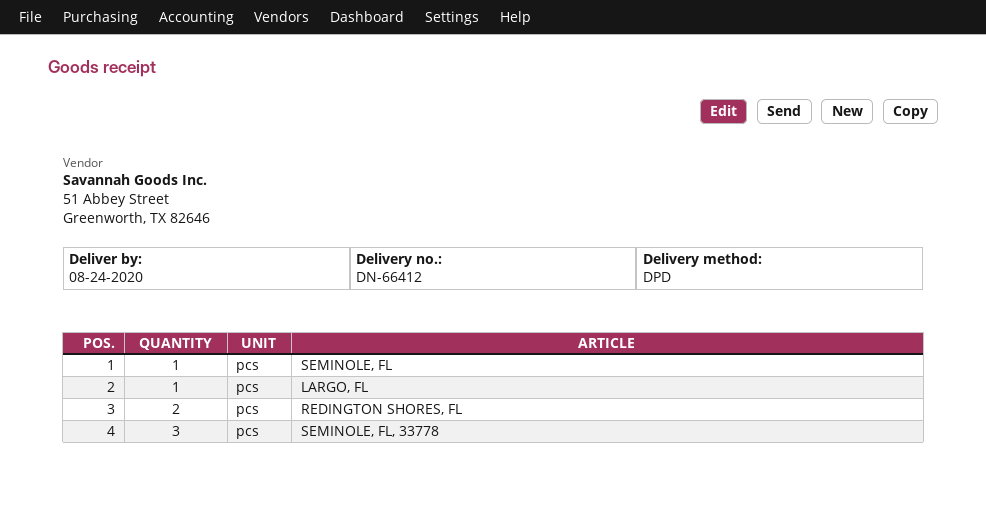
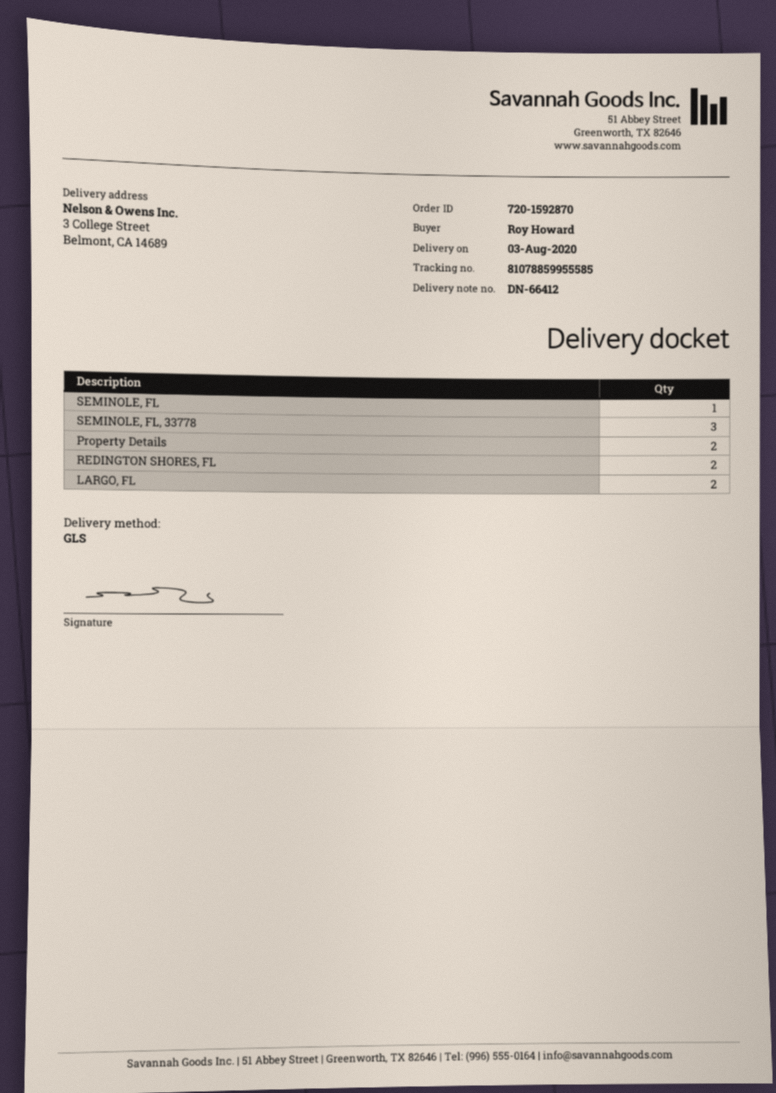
delivery date: 2020-08-24 -> 2020-08-03
shipping method: DPD -> GLS
LARGO, FL: 1 -> 2
Property Details: none -> 2

